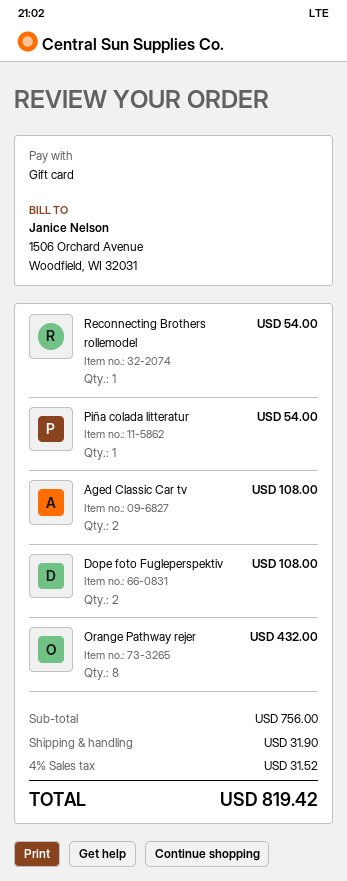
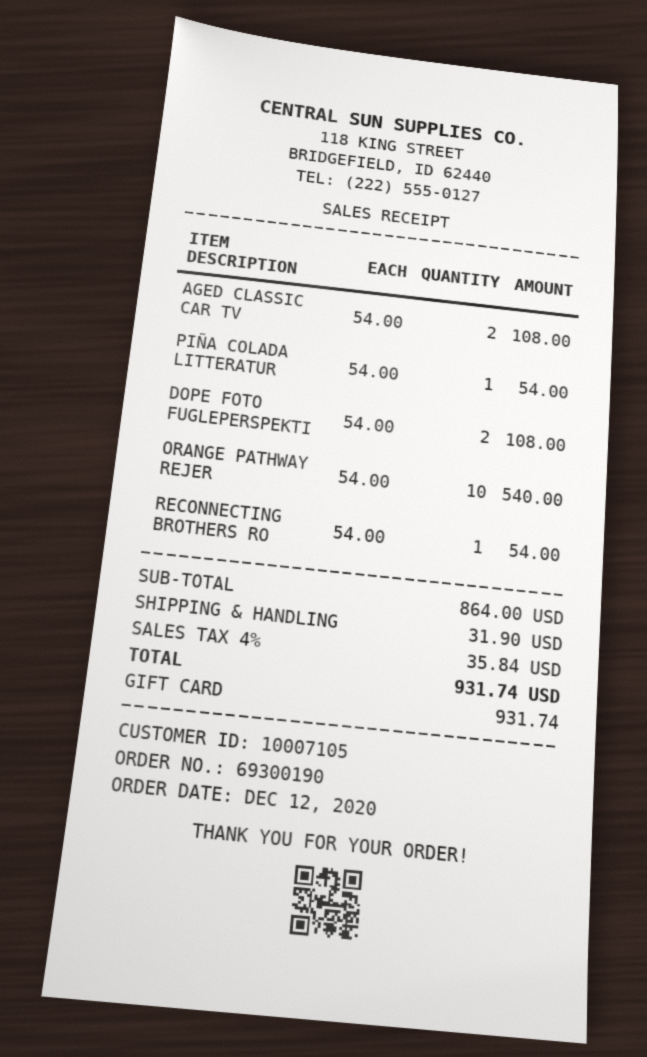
Orange Pathway rejer: 8 for 432.00 -> 10 for 540.00
subtotal: 756.00 -> 864.00
tax: 4% = 31.52 -> 4% = 35.84
total: 819.42 -> 931.74

